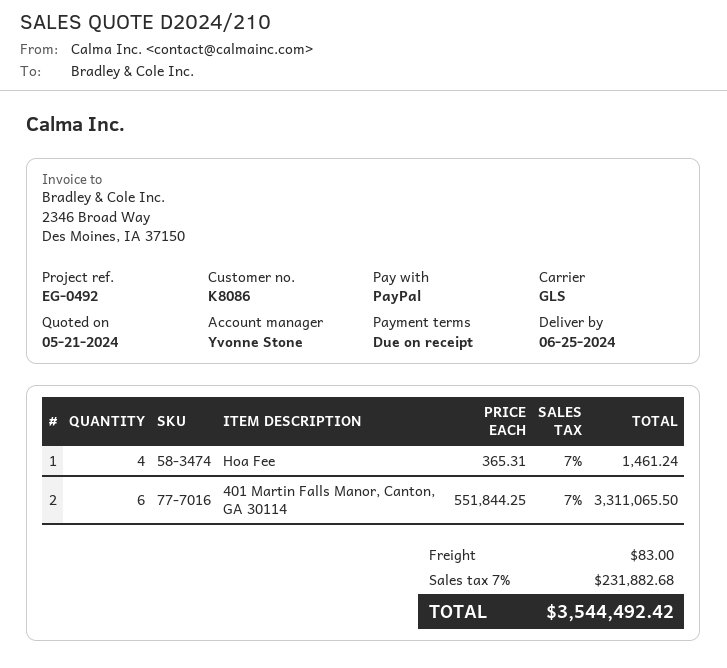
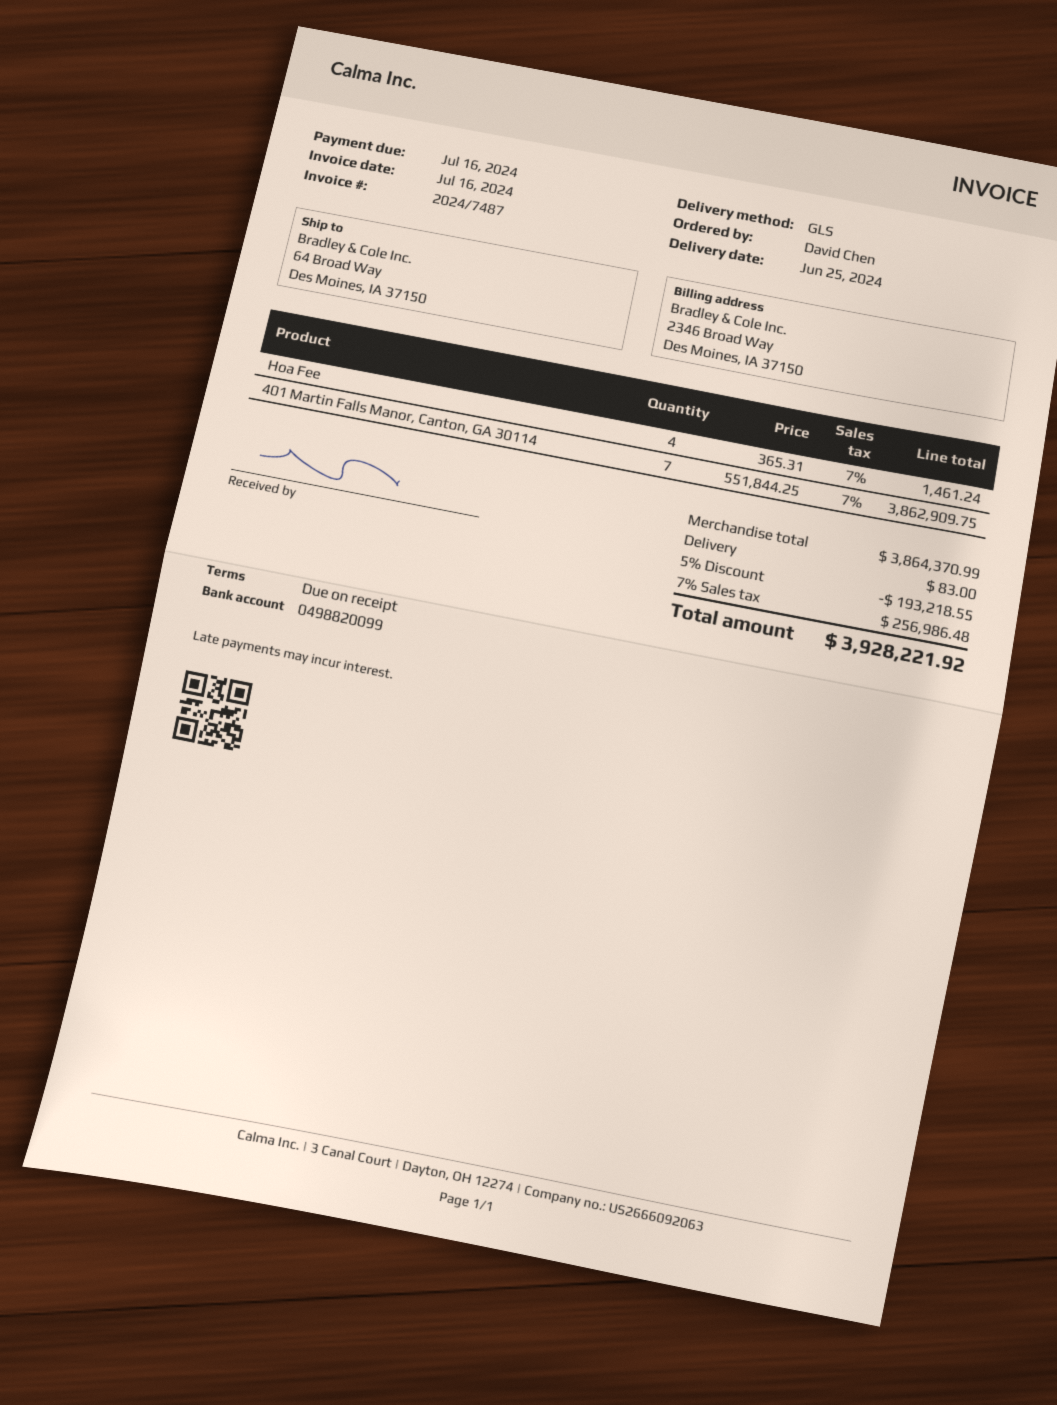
401 Martin Falls Manor, Canton, GA 30114: 6 x 551844.25 = 3311065.50 -> 7 x 551844.25 = 3862909.75
discount: none -> 5% = 193218.55
tax: 7% = 231882.68 -> 7% = 256986.48
total: 3544492.42 -> 3928221.92

